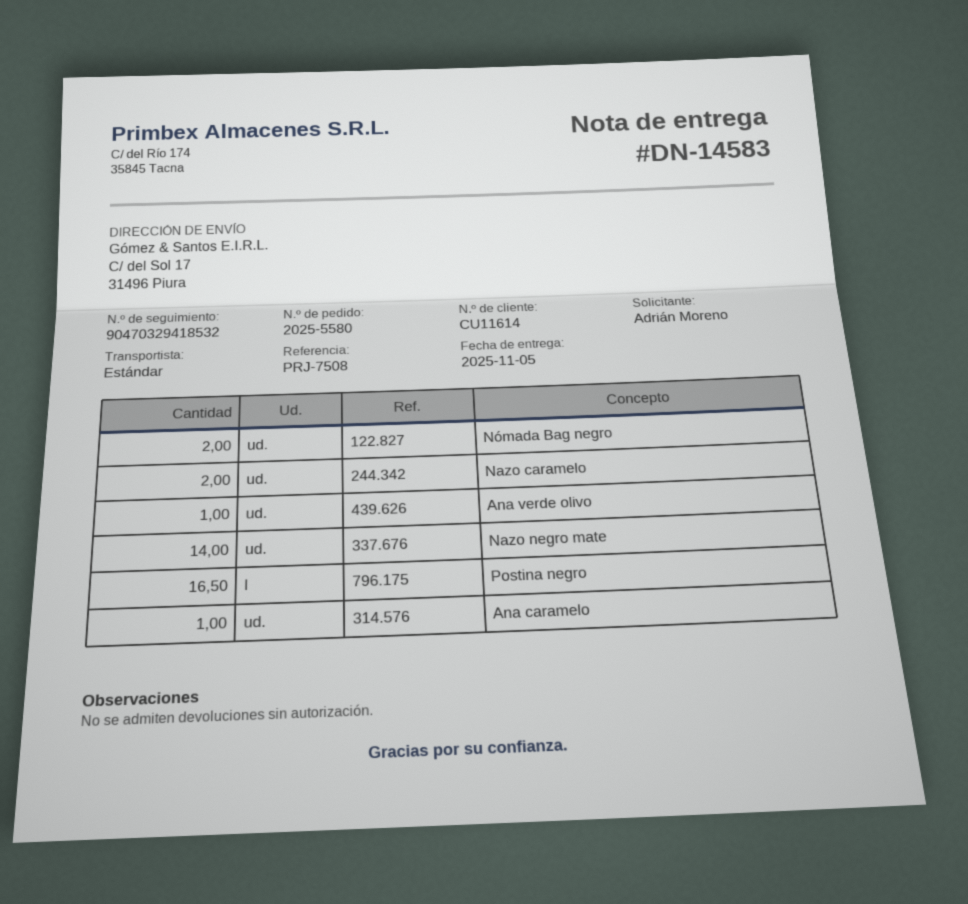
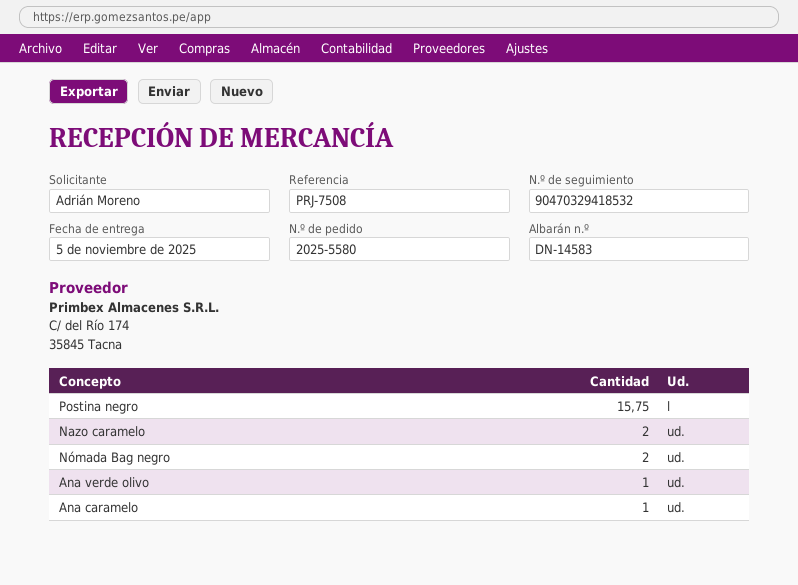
Nazo negro mate: 14 -> none
Postina negro: 16.5 -> 15.75

